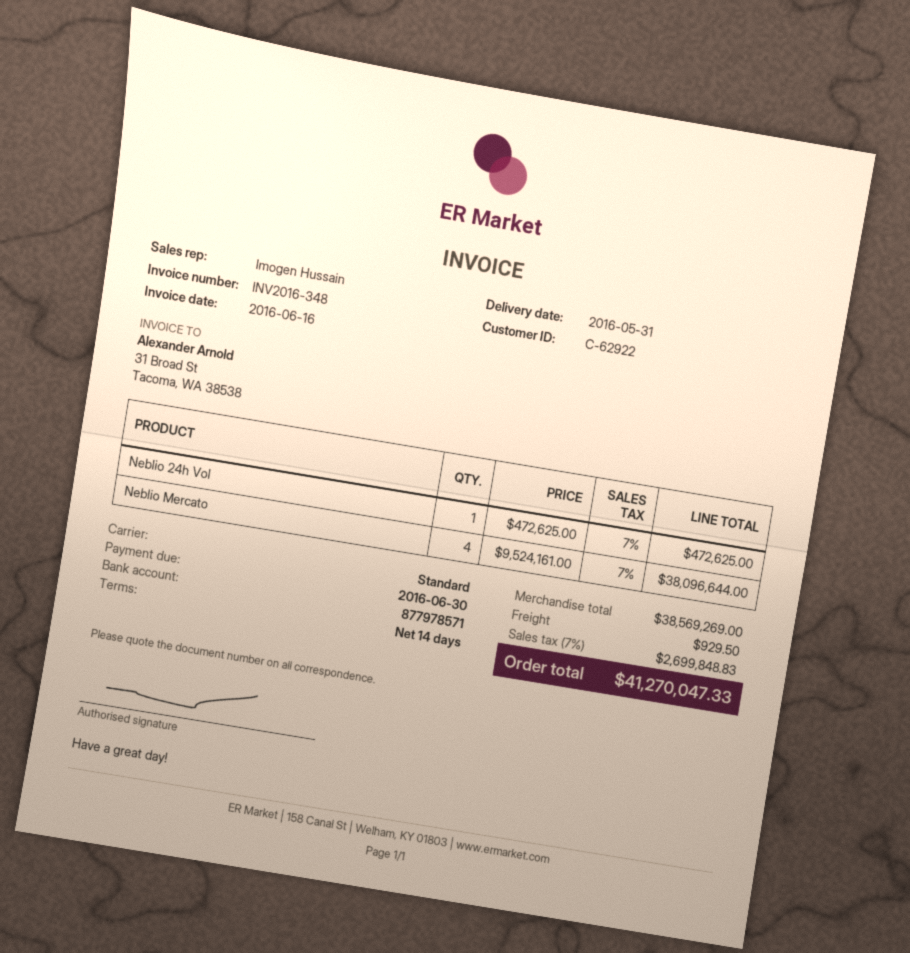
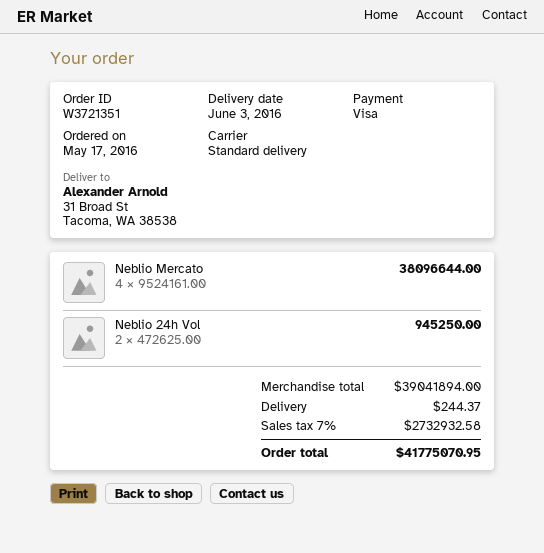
delivery date: 2016-05-31 -> 2016-06-03
Neblio 24h Vol: 1 x 472625.00 = 472625.00 -> 2 x 472625.00 = 945250.00
subtotal: 38569269.00 -> 39041894.00
shipping: 929.50 -> 244.37
tax: 7% = 2699848.83 -> 7% = 2732932.58
total: 41270047.33 -> 41775070.95

